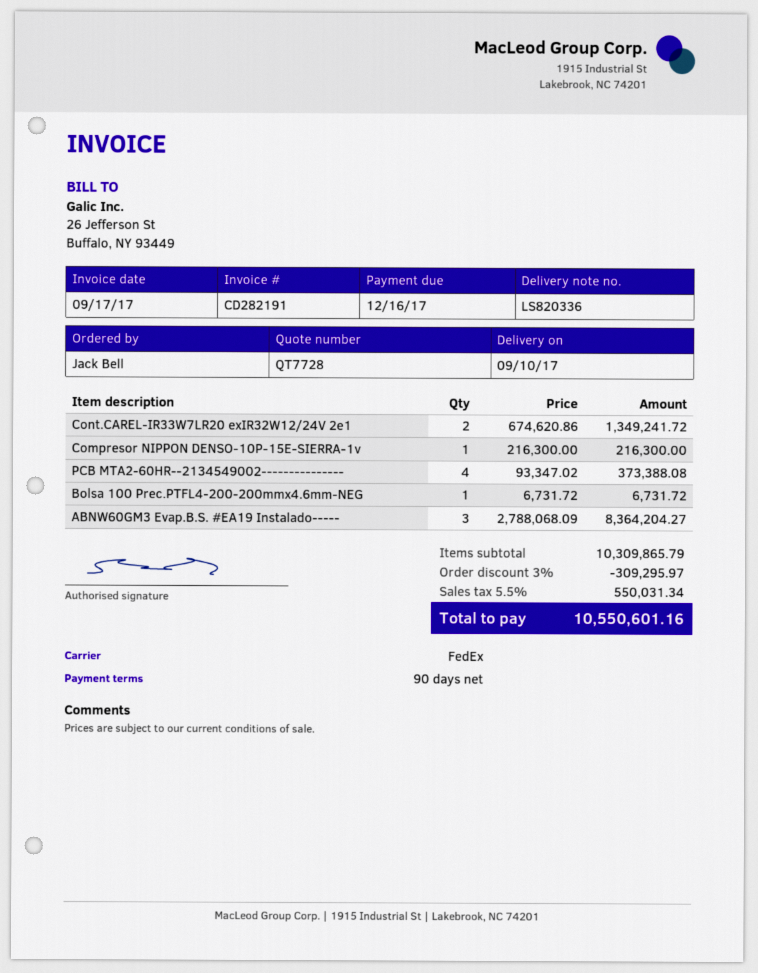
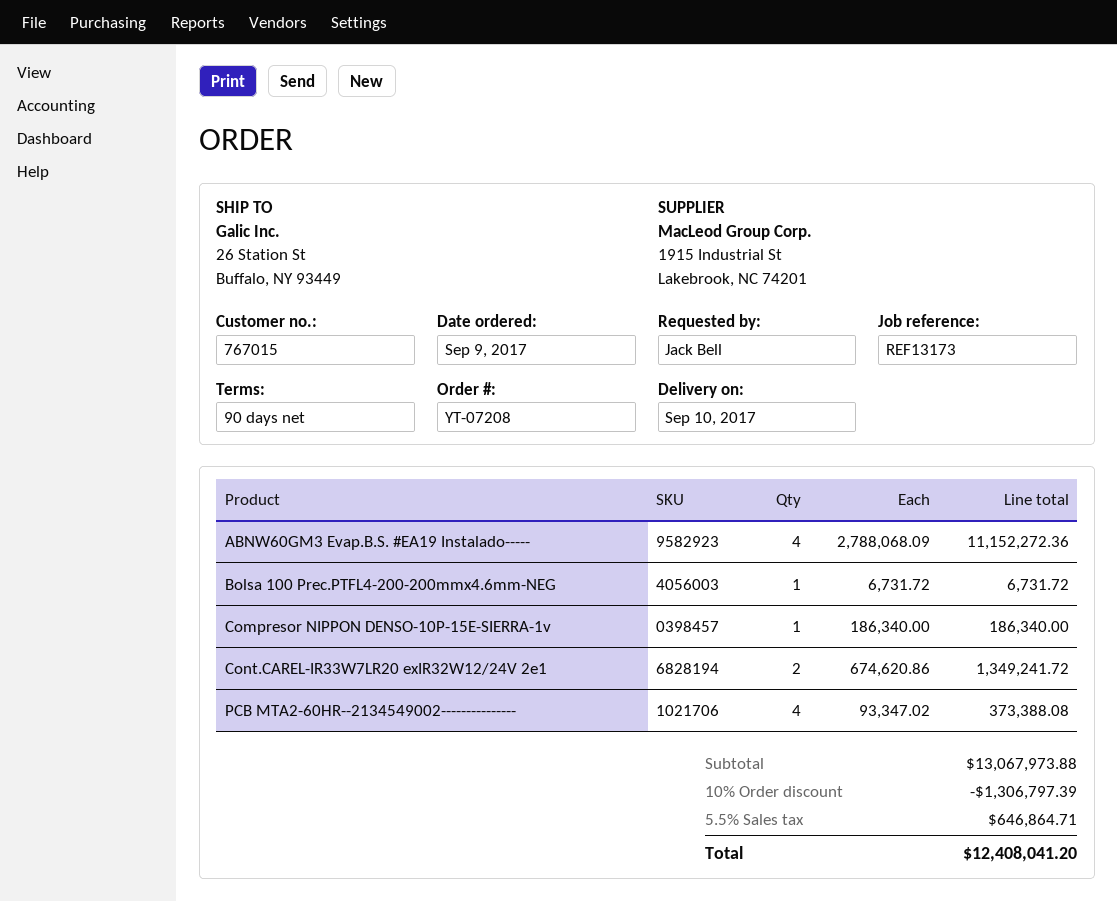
Compresor NIPPON DENSO-10P-15E-SIERRA-1v: 1 x 216300.00 = 216300.00 -> 1 x 186340.00 = 186340.00
ABNW60GM3 Evap.B.S. #EA19 Instalado-----: 3 x 2788068.09 = 8364204.27 -> 4 x 2788068.09 = 11152272.36
subtotal: 10309865.79 -> 13067973.88
discount: 3% = 309295.97 -> 10% = 1306797.39
tax: 5.5% = 550031.34 -> 5.5% = 646864.71
total: 10550601.16 -> 12408041.20

